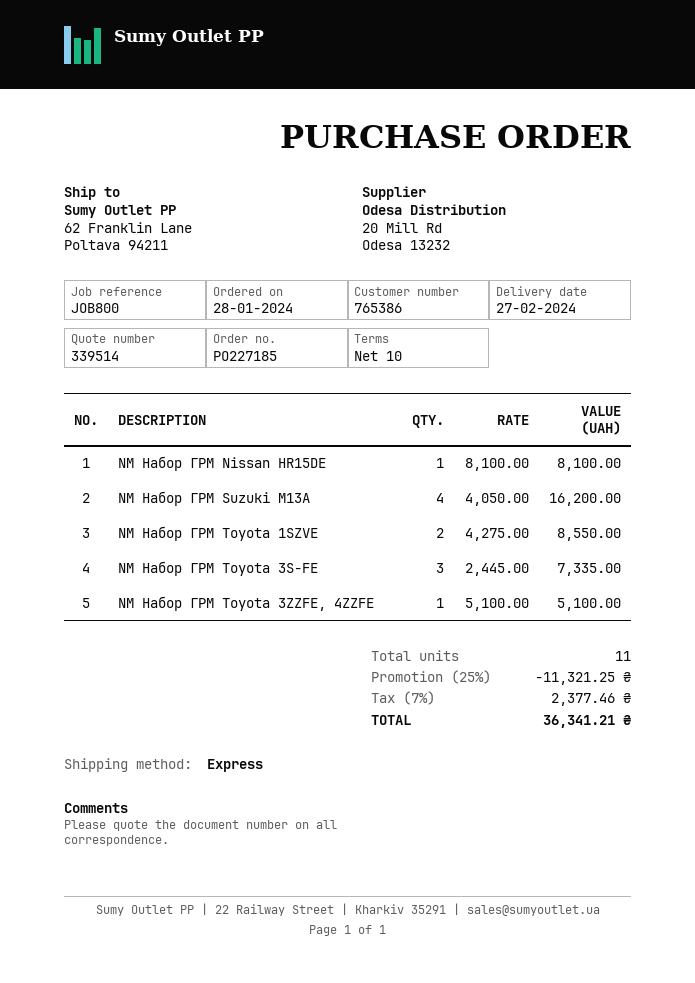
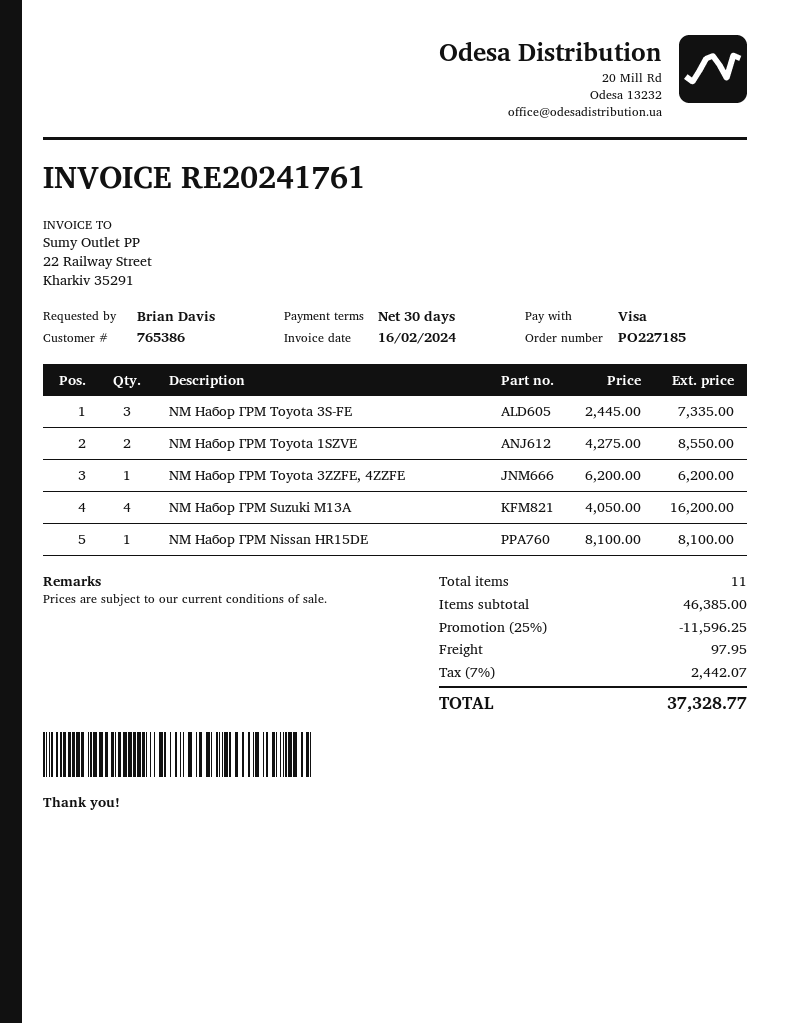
payment terms: 10 days -> 30 days
NM Набор ГРМ Toyota 3ZZFE, 4ZZFE: 1 x 5100.00 = 5100.00 -> 1 x 6200.00 = 6200.00
discount: 25% = 11321.25 -> 25% = 11596.25
shipping: none -> 97.95
tax: 7% = 2377.46 -> 7% = 2442.07
total: 36341.21 -> 37328.77

